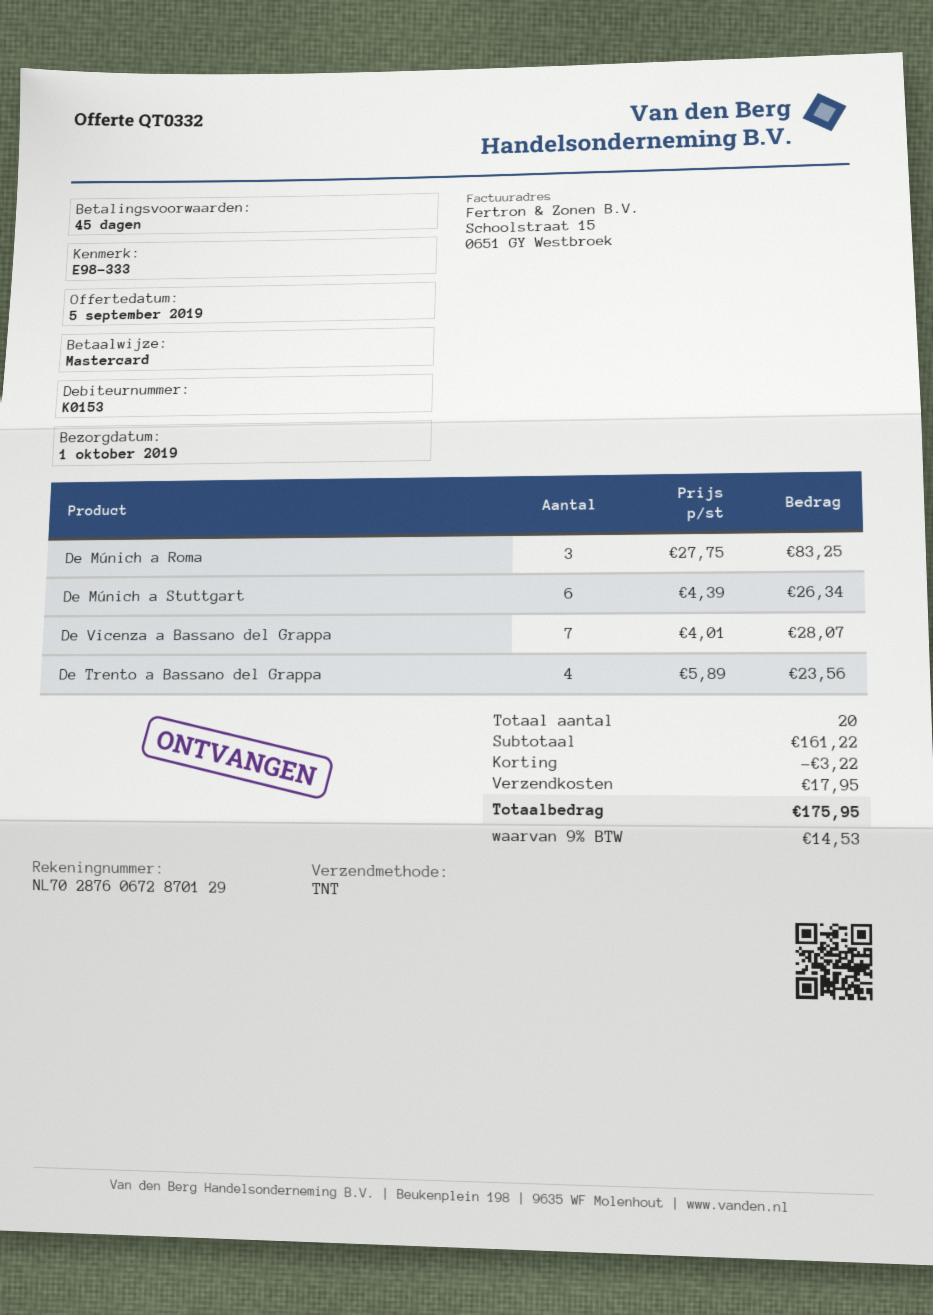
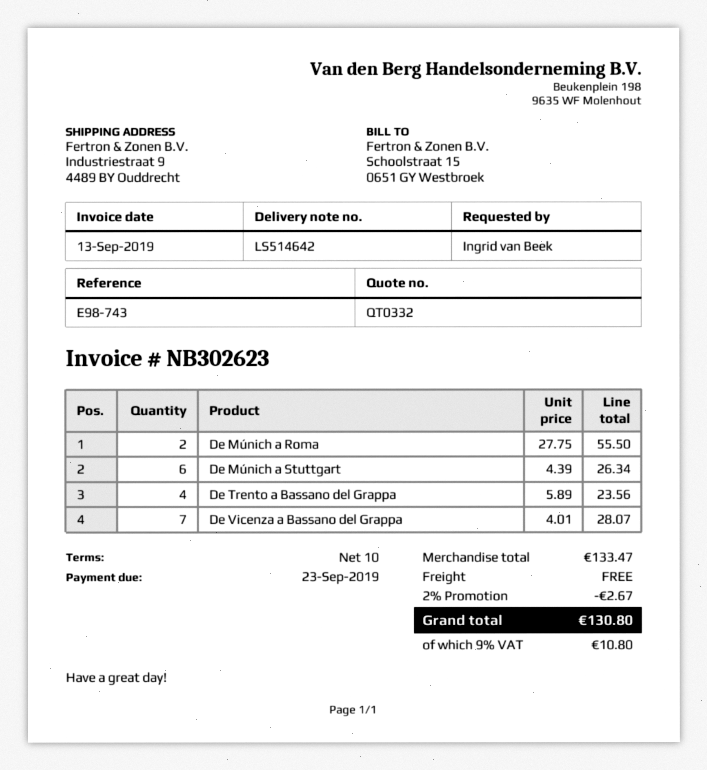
payment terms: 45 days -> 10 days
reference: E98-333 -> E98-743
De Múnich a Roma: 3 x 27.75 = 83.25 -> 2 x 27.75 = 55.50
subtotal: 161.22 -> 133.47
discount: 3.22 -> 2.67
shipping: 17.95 -> 0.00
tax: 9% = 14.53 -> 9% = 10.80
total: 175.95 -> 130.80

